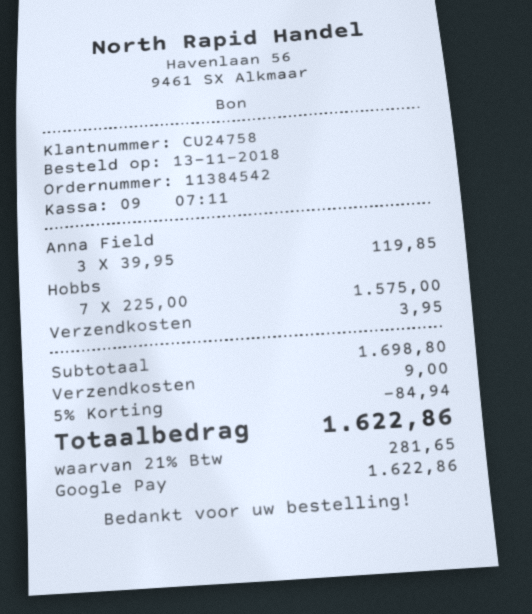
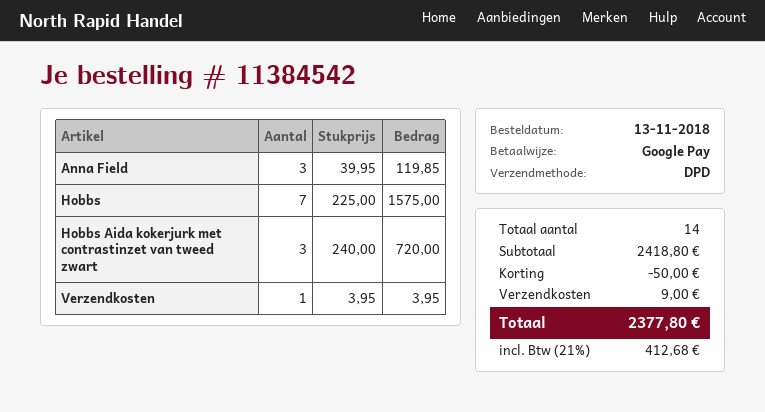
Hobbs Aida kokerjurk met contrastinzet van tweed zwart: none -> 3 x 240.00 = 720.00
subtotal: 1698.80 -> 2418.80
discount: 84.94 -> 50.00
tax: 21% = 281.65 -> 21% = 412.68
total: 1622.86 -> 2377.80

